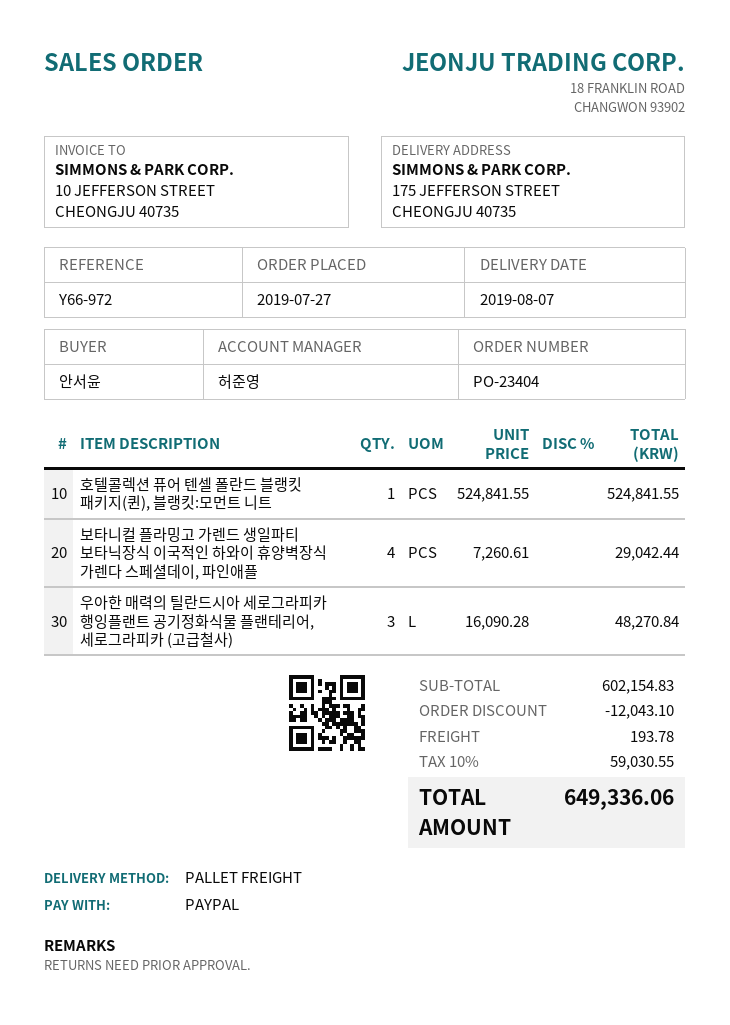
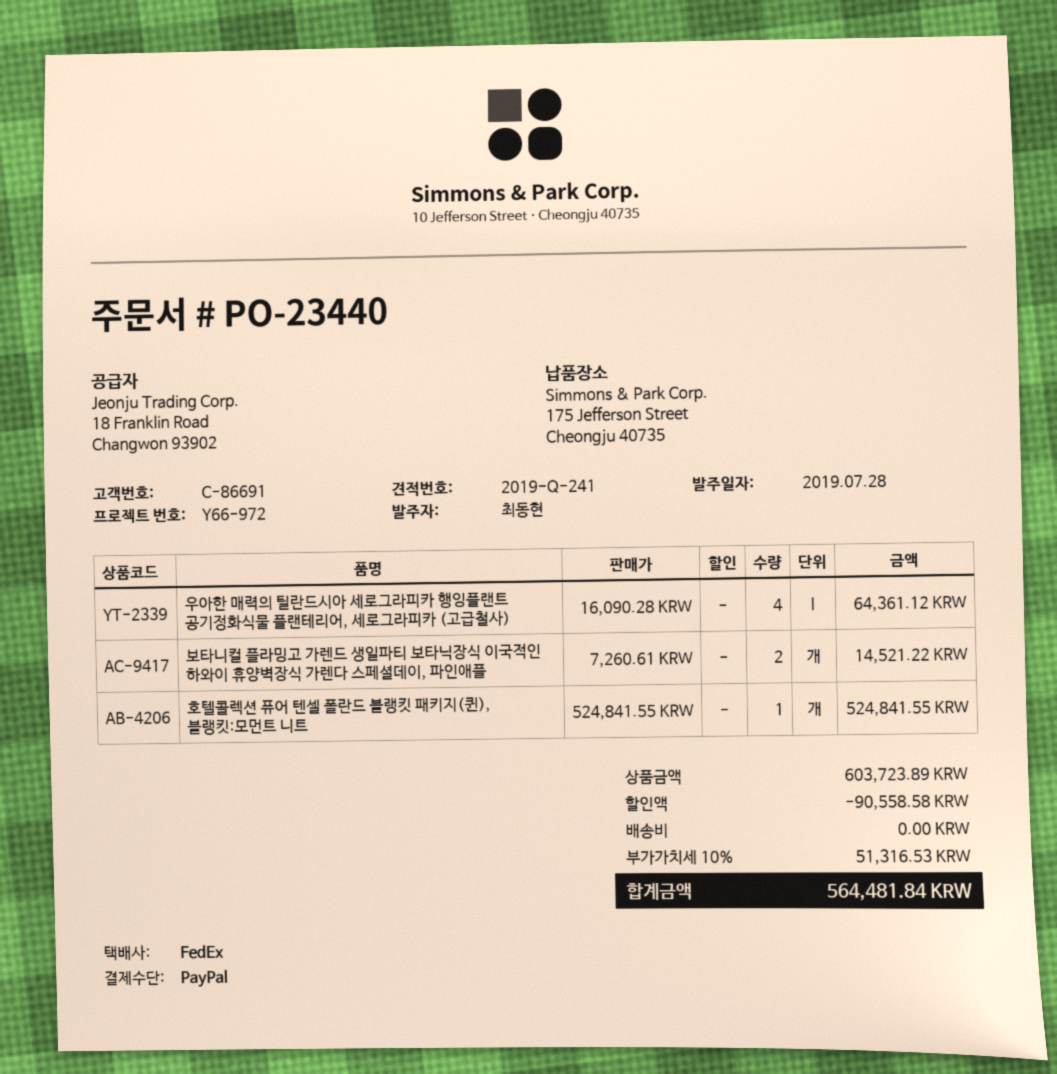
order number: PO-23404 -> PO-23440
order date: 2019-07-27 -> 2019-07-28
ordered by: 안서윤 -> 최동현
shipping method: pallet freight -> FedEx
보타니컬 플라밍고 가렌드 생일파티 보타닉장식 이국적인 하와이 휴양벽장식 가렌다 스페셜데이, 파인애플: 4 x 7260.61 = 29042.44 -> 2 x 7260.61 = 14521.22
우아한 매력의 틸란드시아 세로그라피카 행잉플랜트 공기정화식물 플랜테리어, 세로그라피카 (고급철사): 3 x 16090.28 = 48270.84 -> 4 x 16090.28 = 64361.12
subtotal: 602154.83 -> 603723.89
discount: 12043.10 -> 90558.58
shipping: 193.78 -> 0.00
tax: 10% = 59030.55 -> 10% = 51316.53
total: 649336.06 -> 564481.84

